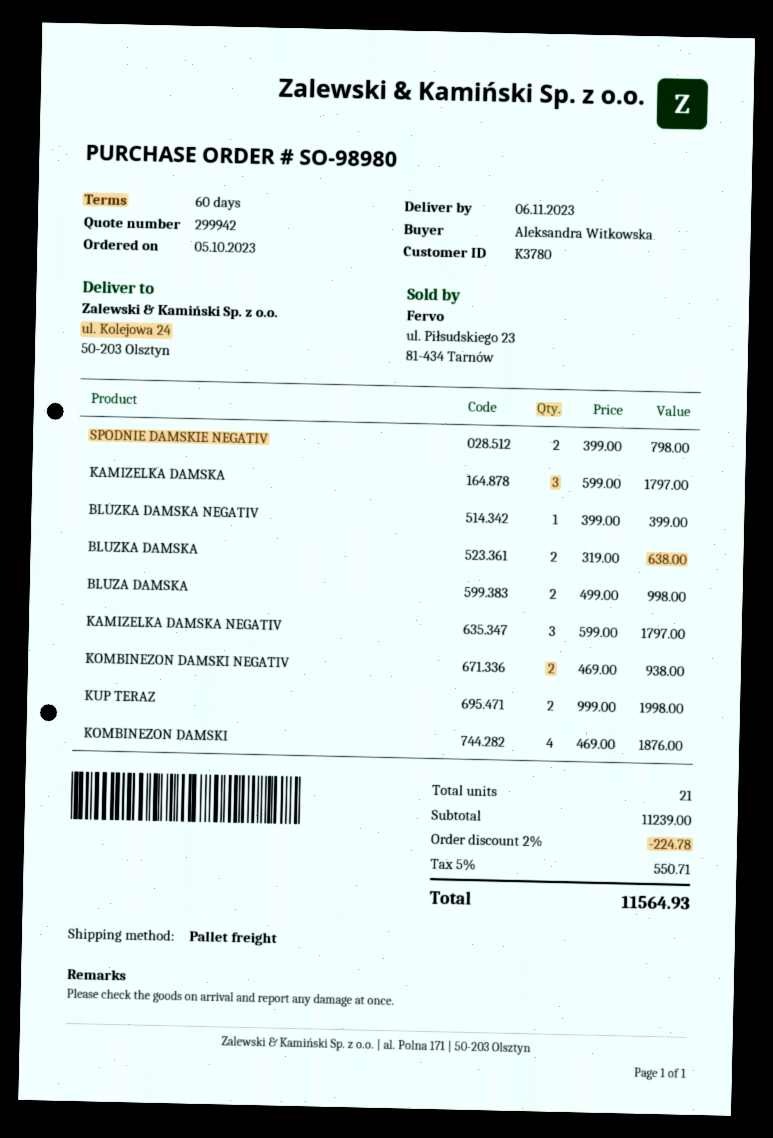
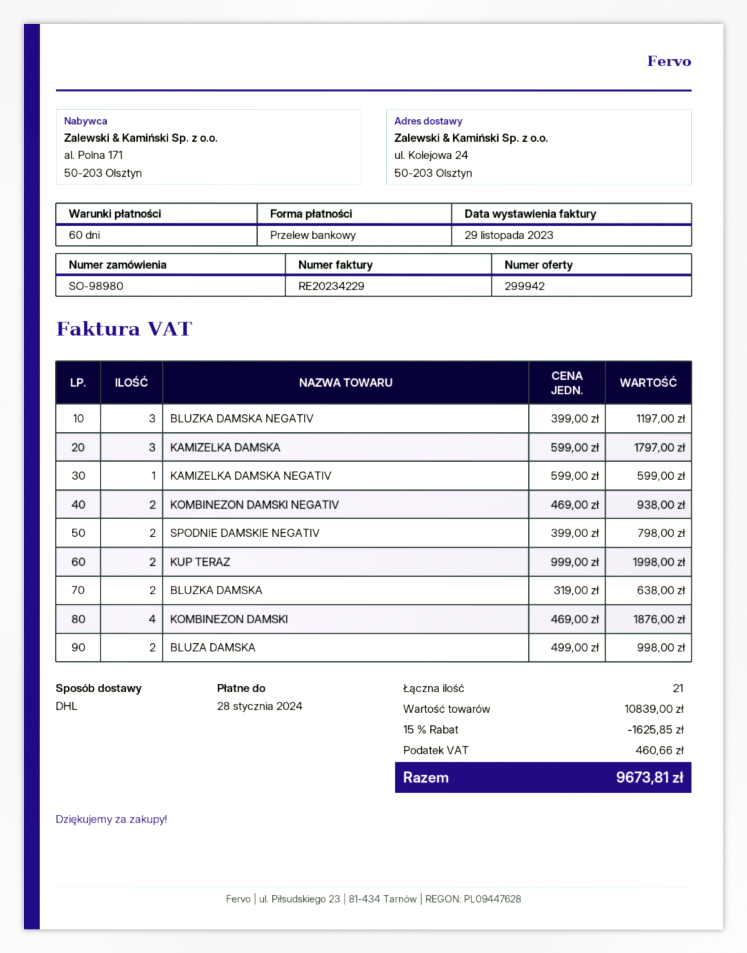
shipping method: pallet freight -> DHL
BLUZKA DAMSKA NEGATIV: 1 x 399.00 = 399.00 -> 3 x 399.00 = 1197.00
KAMIZELKA DAMSKA NEGATIV: 3 x 599.00 = 1797.00 -> 1 x 599.00 = 599.00
subtotal: 11239.00 -> 10839.00
discount: 2% = 224.78 -> 15% = 1625.85
tax: 550.71 -> 460.66
total: 11564.93 -> 9673.81

